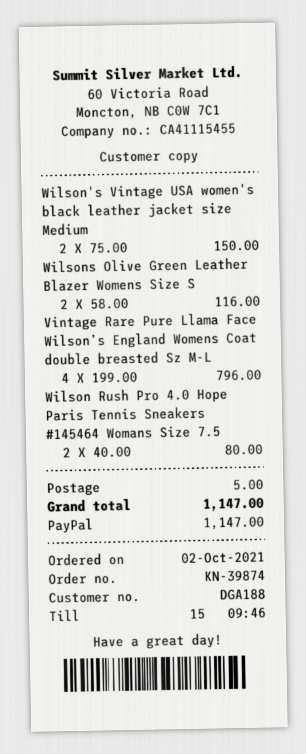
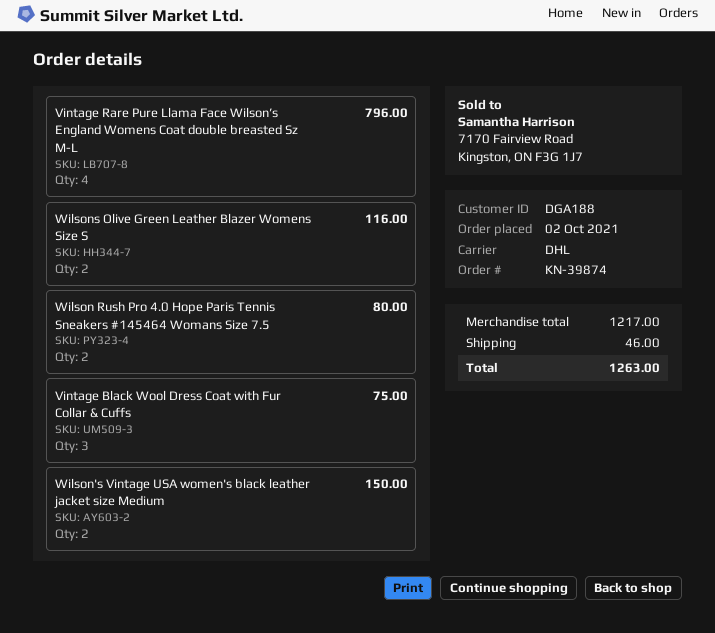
Vintage Black Wool Dress Coat with Fur Collar & Cuffs: none -> 3 for 75.00
shipping: 5.00 -> 46.00
total: 1147.00 -> 1263.00

